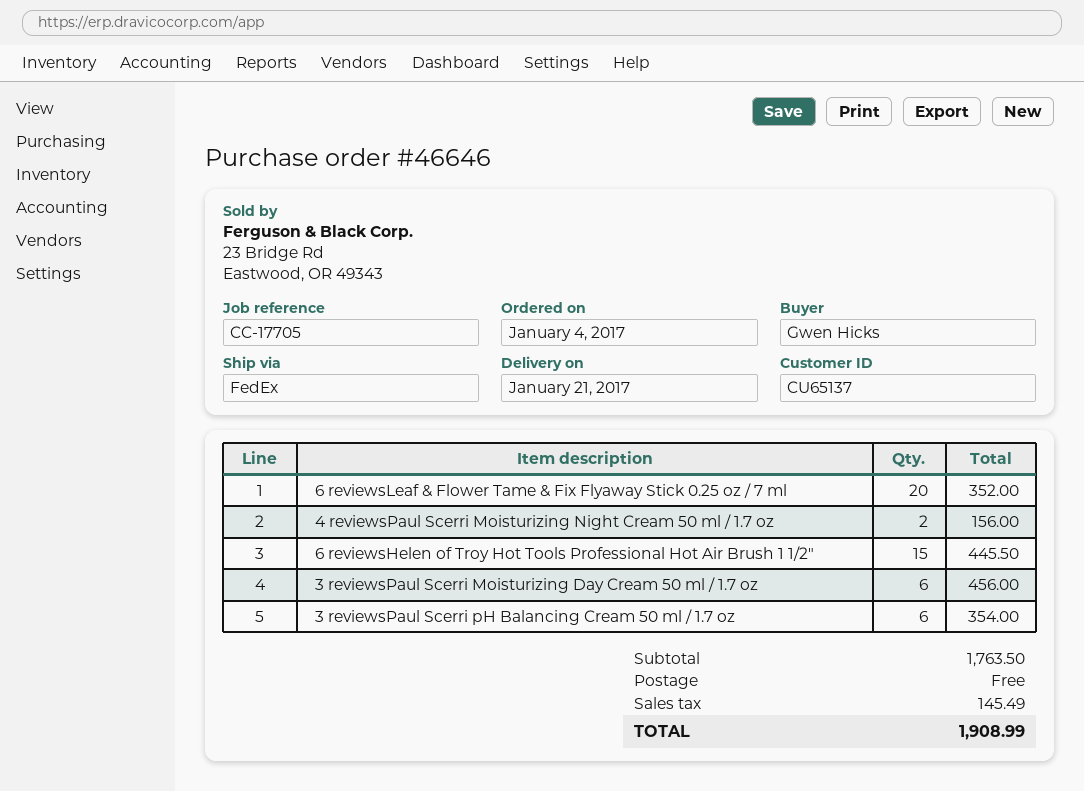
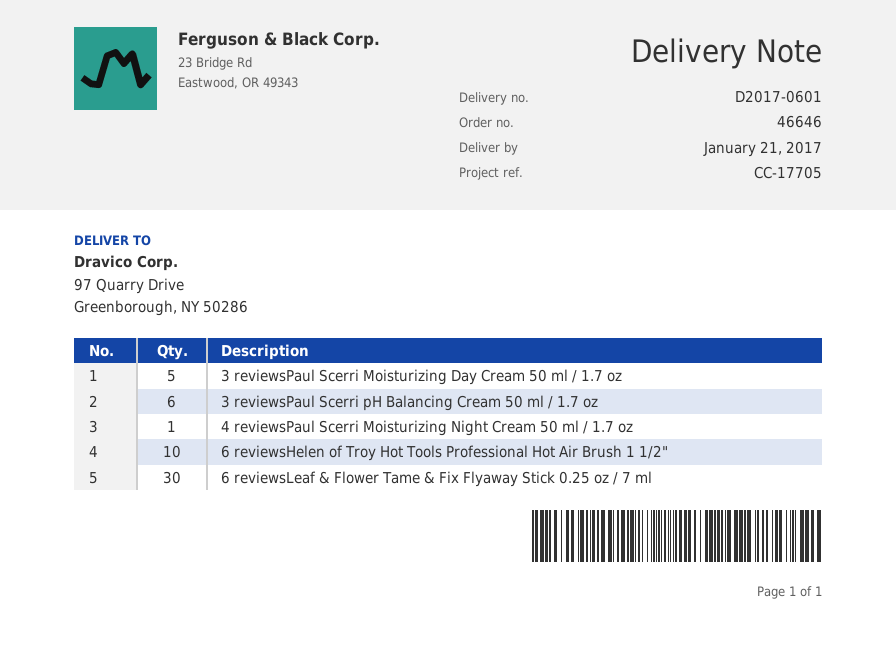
6 reviewsLeaf & Flower Tame & Fix Flyaway Stick 0.25 oz / 7 ml: 20 -> 30
4 reviewsPaul Scerri Moisturizing Night Cream 50 ml / 1.7 oz: 2 -> 1
6 reviewsHelen of Troy Hot Tools Professional Hot Air Brush 1 1/2": 15 -> 10
3 reviewsPaul Scerri Moisturizing Day Cream 50 ml / 1.7 oz: 6 -> 5

